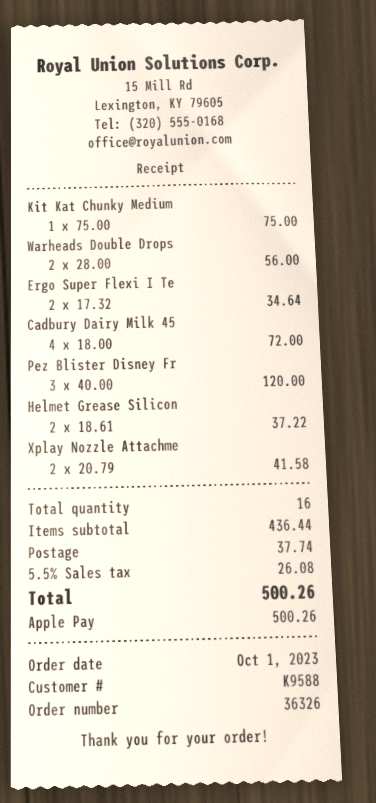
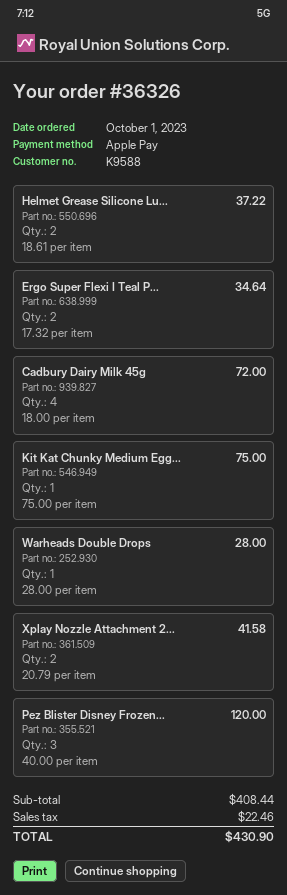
Warheads Double Drops: 2 x 28.00 = 56.00 -> 1 x 28.00 = 28.00
subtotal: 436.44 -> 408.44
shipping: 37.74 -> none
tax: 26.08 -> 22.46
total: 500.26 -> 430.90

